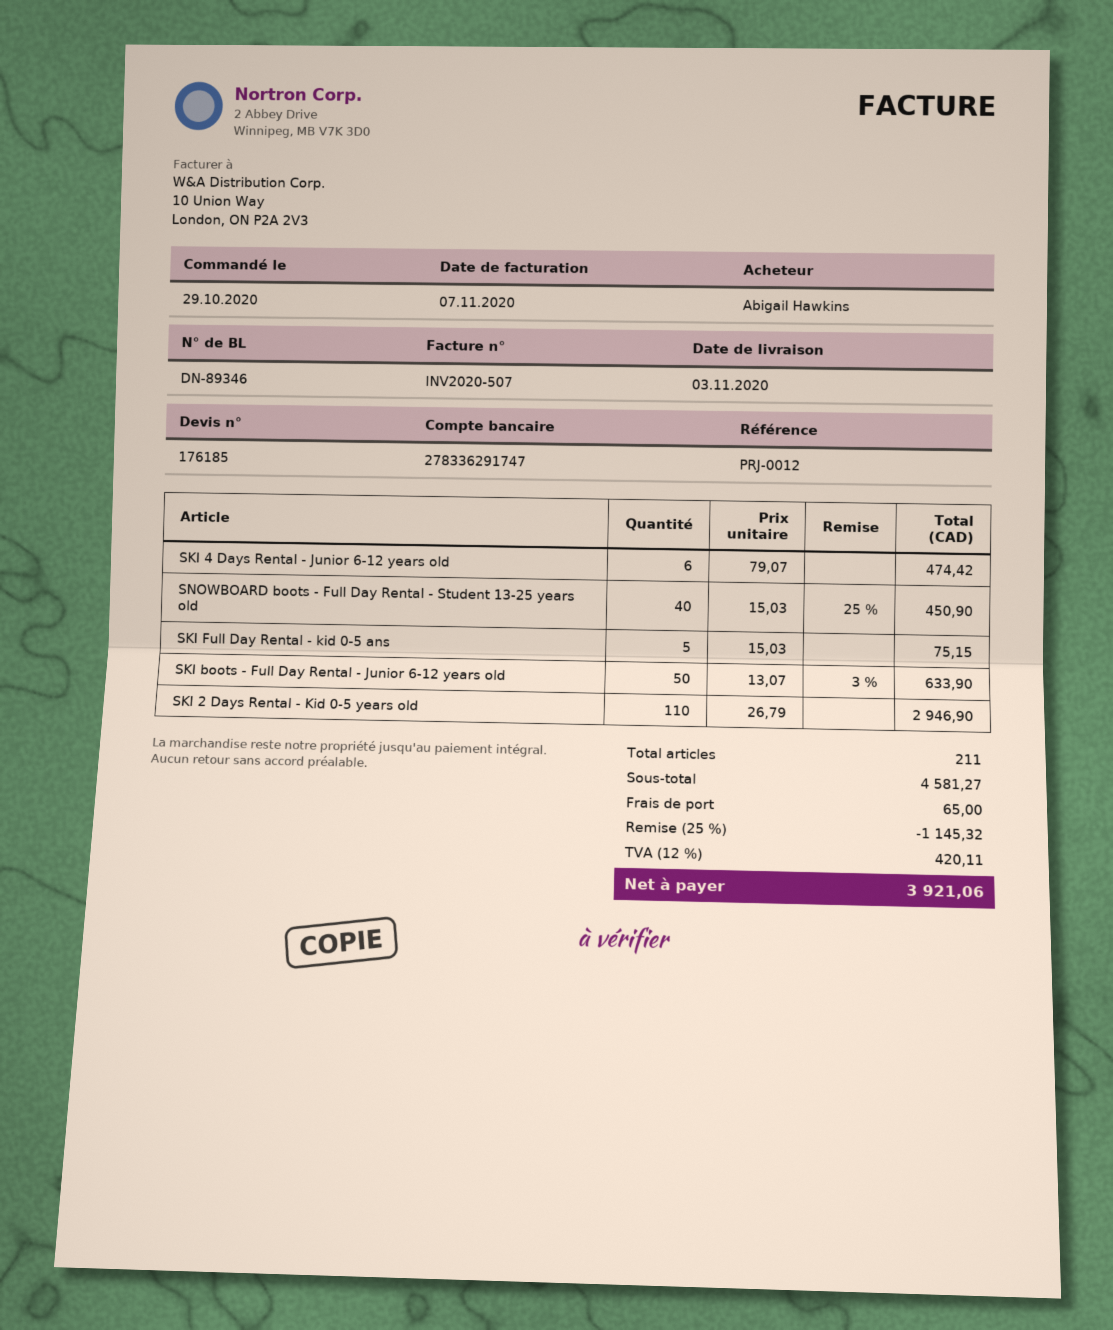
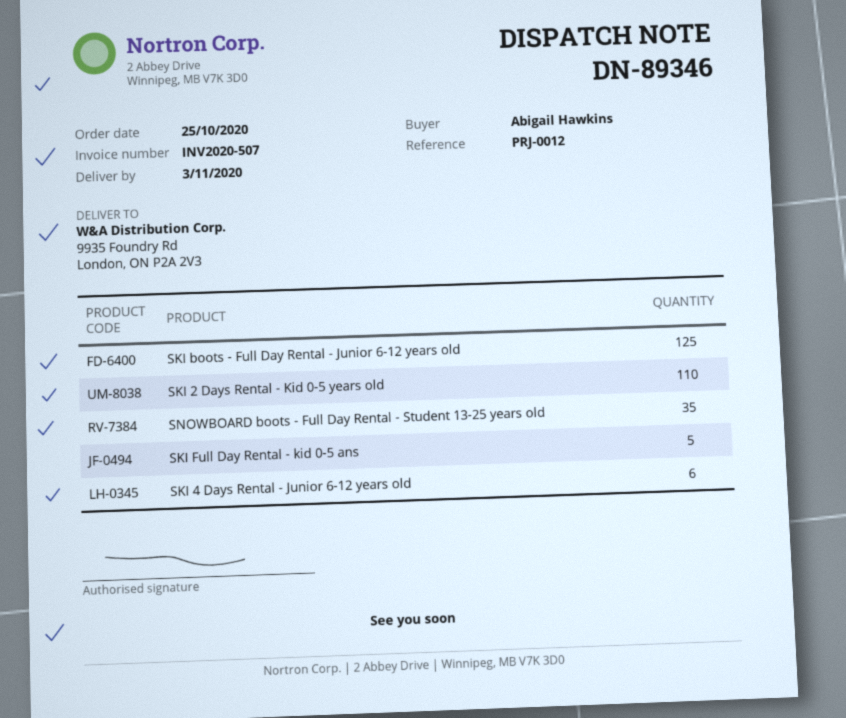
order date: 2020-10-29 -> 2020-10-25
SNOWBOARD boots - Full Day Rental - Student 13-25 years old: 40 -> 35
SKI boots - Full Day Rental - Junior 6-12 years old: 50 -> 125

